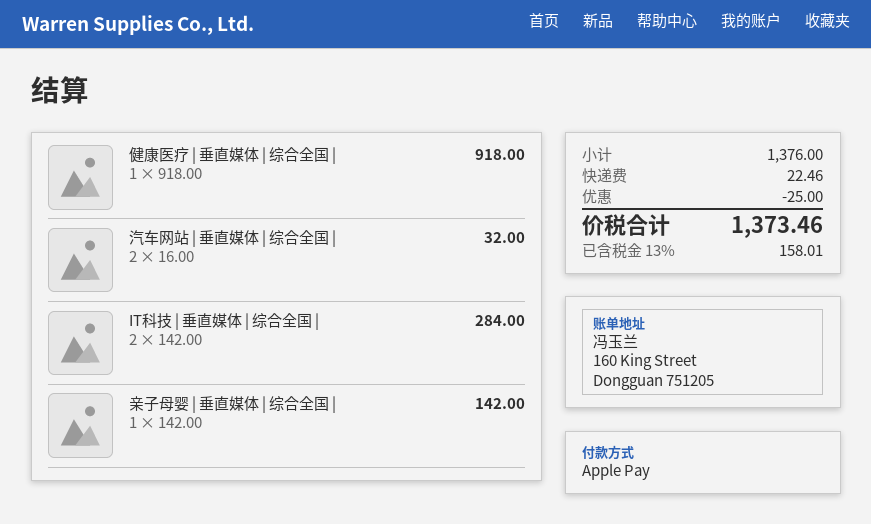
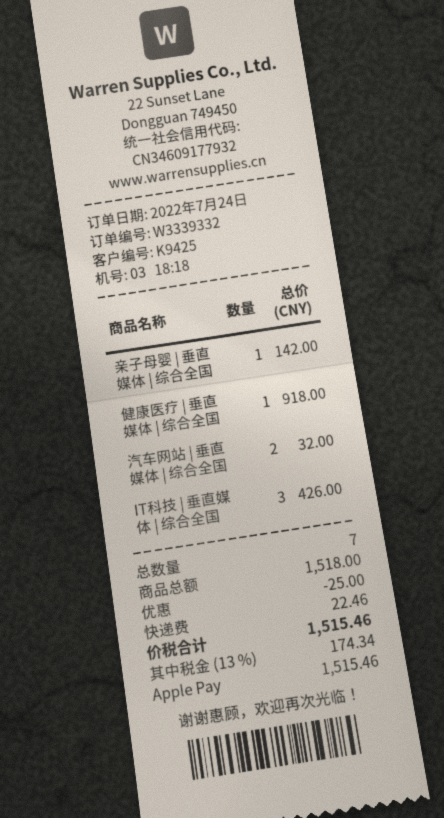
IT科技 | 垂直媒体 | 综合全国 |: 2 for 284.00 -> 3 for 426.00
subtotal: 1376.00 -> 1518.00
tax: 13% = 158.01 -> 13% = 174.34
total: 1373.46 -> 1515.46

